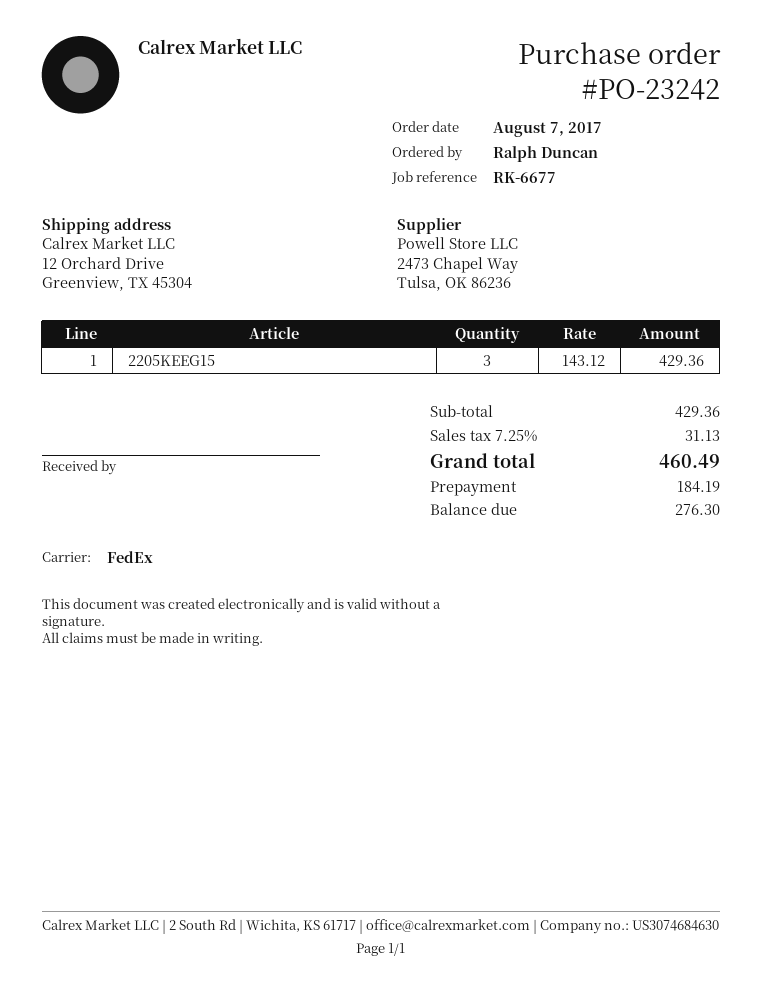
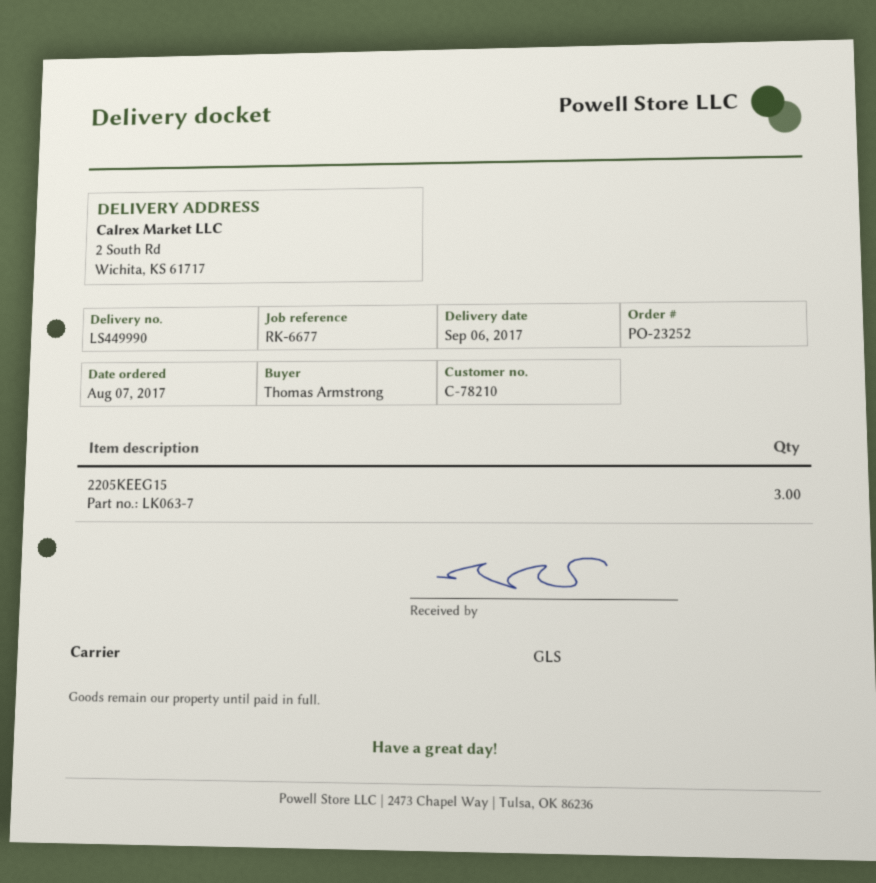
order number: PO-23242 -> PO-23252
ordered by: Ralph Duncan -> Thomas Armstrong
shipping method: FedEx -> GLS
ship to: 12 Orchard Drive, Greenview, TX 45304 -> 2 South Rd, Wichita, KS 61717

